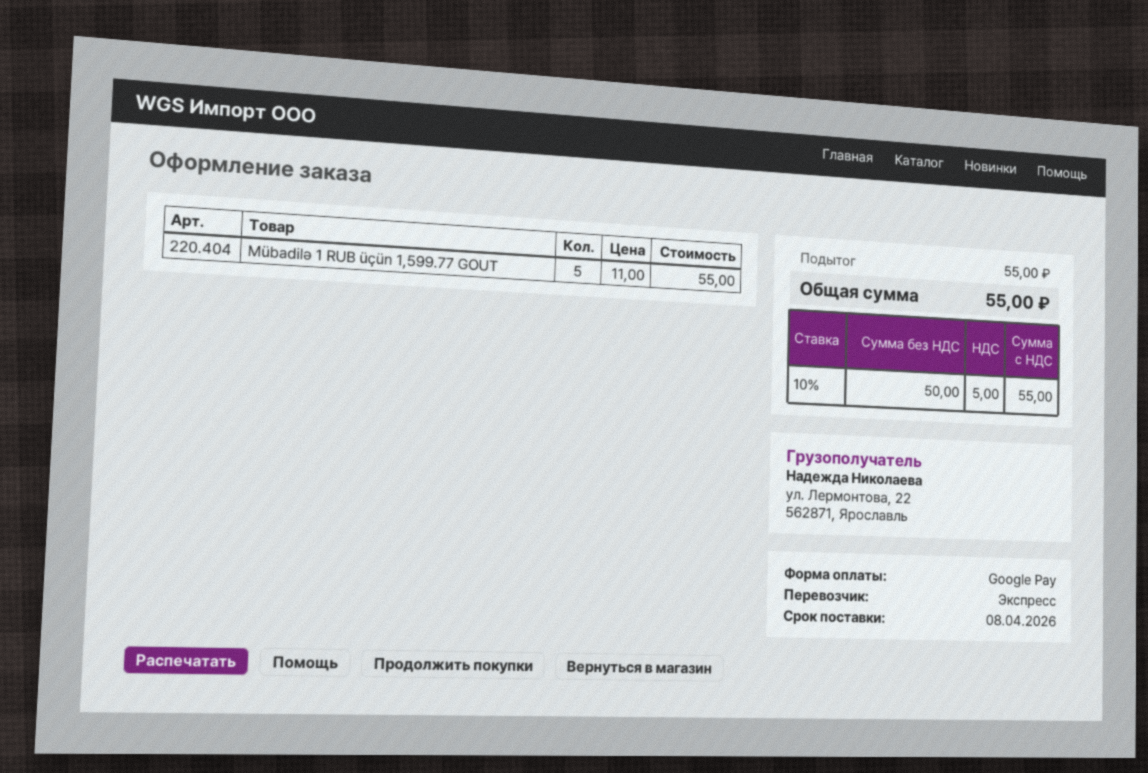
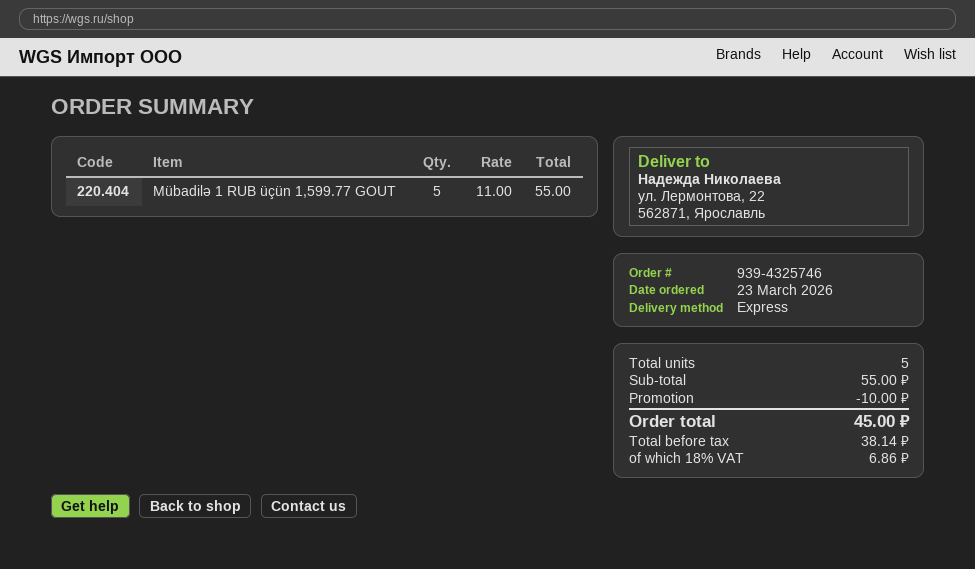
discount: none -> 10.00
net: 50.00 -> 38.14
tax: 10% = 5.00 -> 18% = 6.86
total: 55.00 -> 45.00

